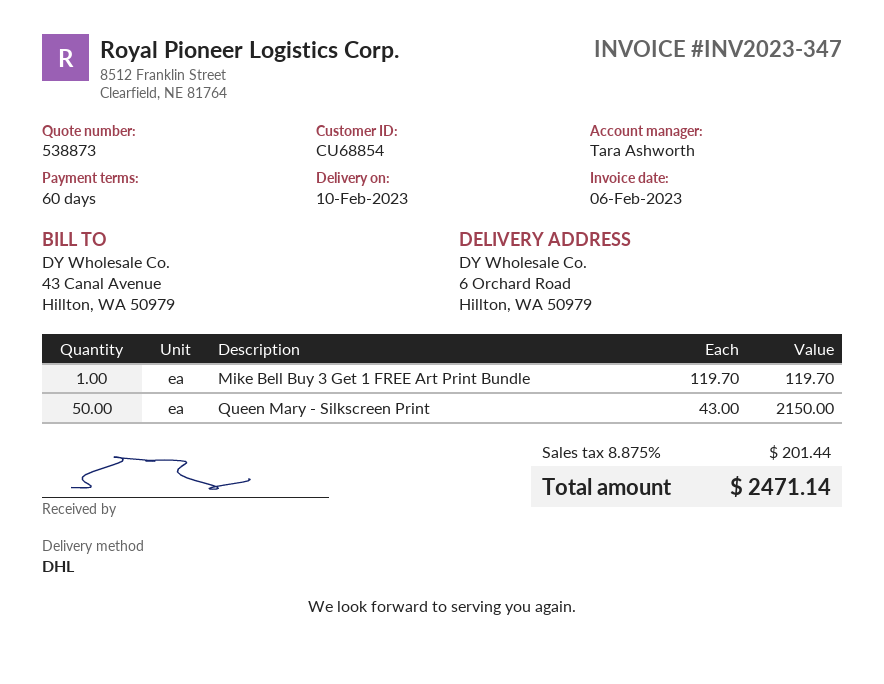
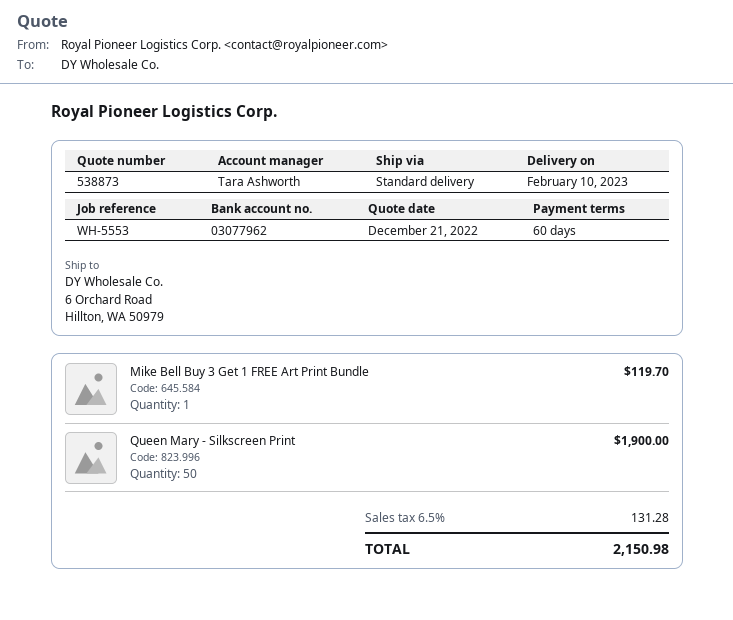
shipping method: DHL -> standard
Queen Mary - Silkscreen Print: 50 for 2150.00 -> 50 for 1900.00
tax: 8.875% = 201.44 -> 6.5% = 131.28
total: 2471.14 -> 2150.98

